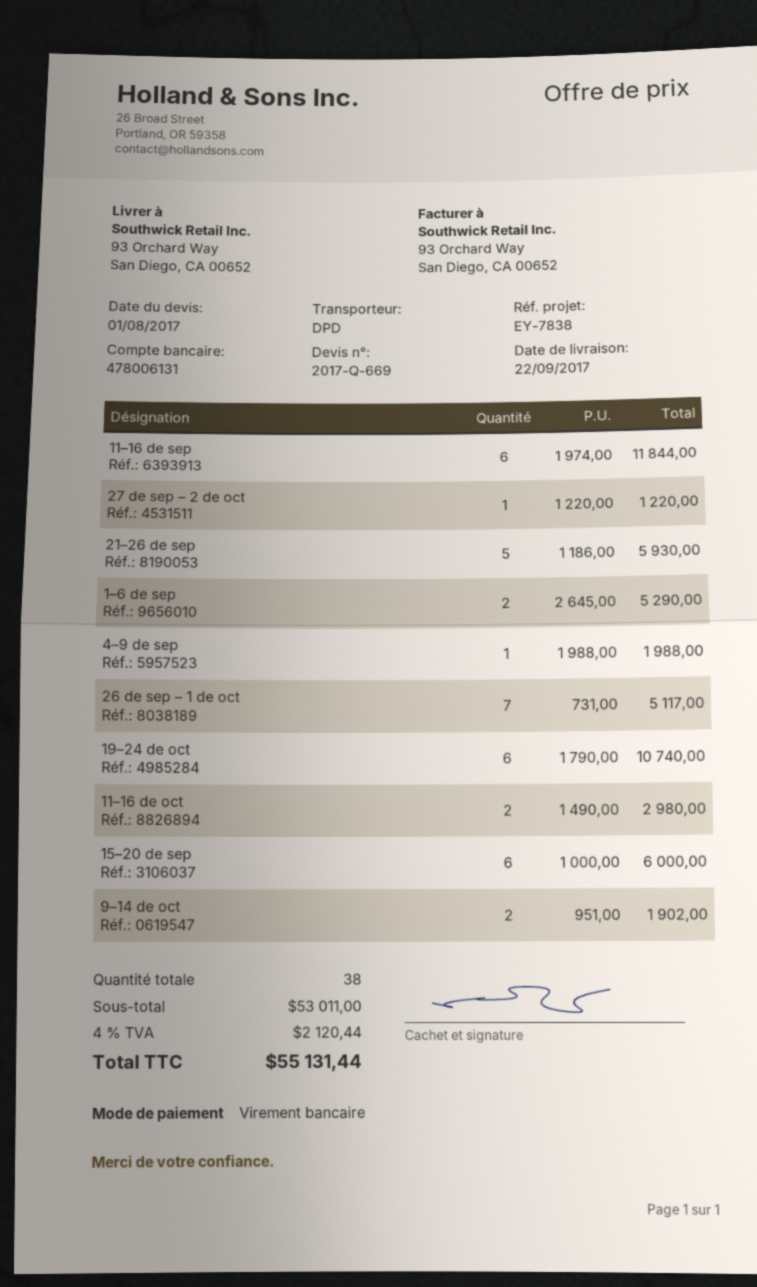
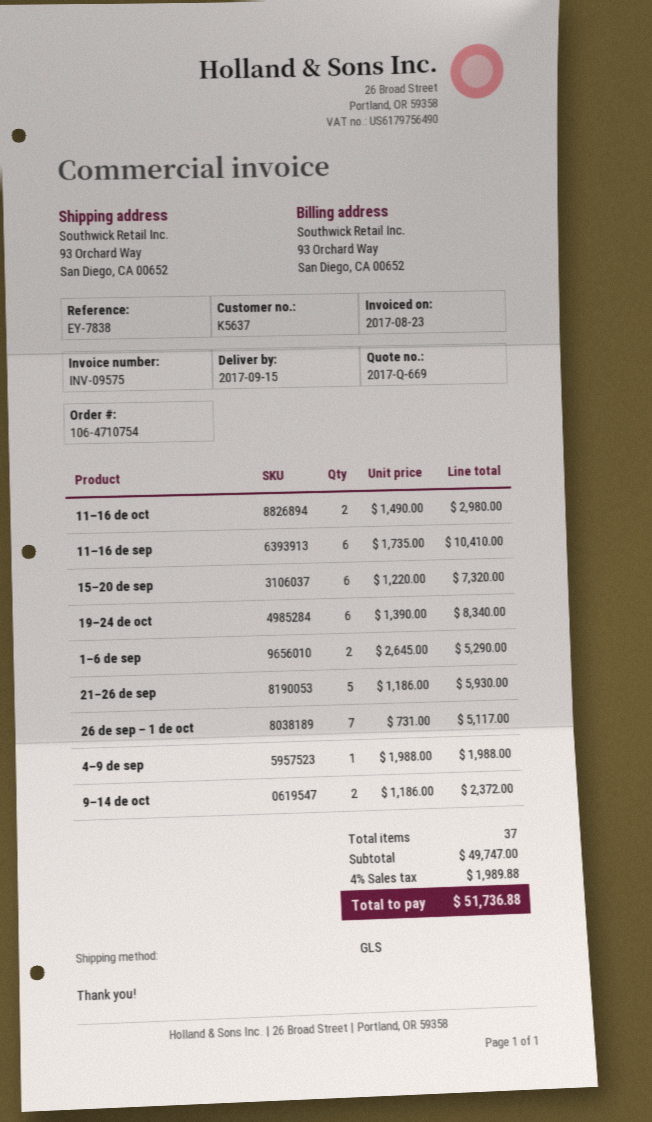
delivery date: 2017-09-22 -> 2017-09-15
shipping method: DPD -> GLS
11–16 de sep: 6 x 1974.00 = 11844.00 -> 6 x 1735.00 = 10410.00
27 de sep – 2 de oct: 1 x 1220.00 = 1220.00 -> none
19–24 de oct: 6 x 1790.00 = 10740.00 -> 6 x 1390.00 = 8340.00
15–20 de sep: 6 x 1000.00 = 6000.00 -> 6 x 1220.00 = 7320.00
9–14 de oct: 2 x 951.00 = 1902.00 -> 2 x 1186.00 = 2372.00
total quantity: 38 -> 37
subtotal: 53011.00 -> 49747.00
tax: 4% = 2120.44 -> 4% = 1989.88
total: 55131.44 -> 51736.88

